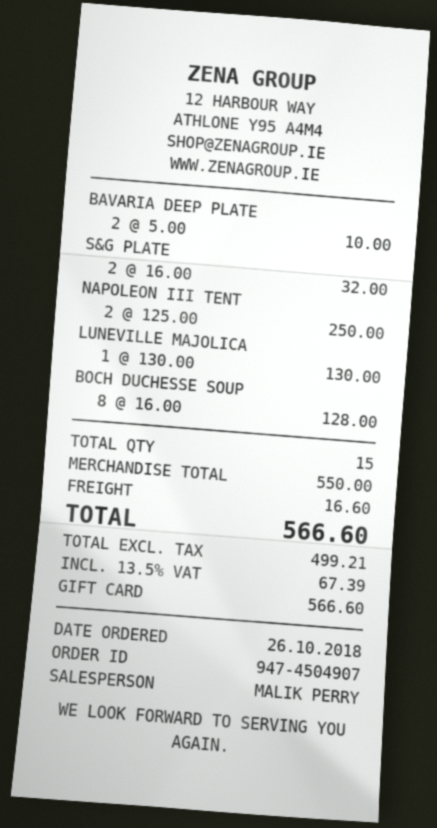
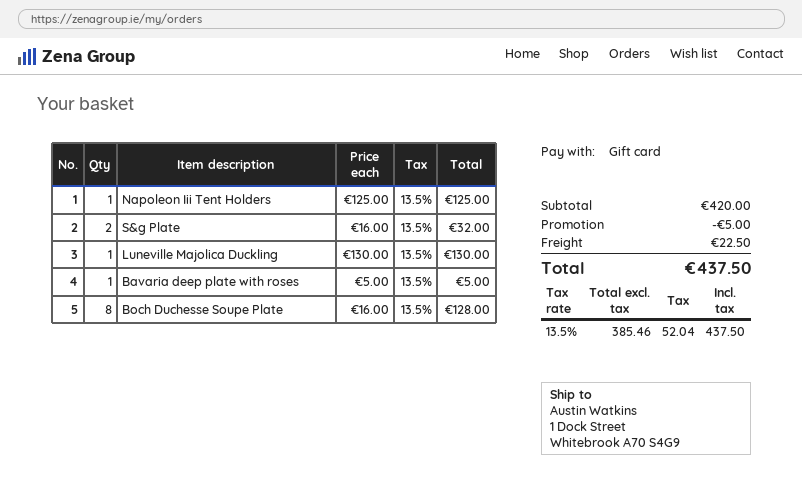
BAVARIA DEEP PLATE: 2 x 5.00 = 10.00 -> 1 x 5.00 = 5.00
NAPOLEON III TENT: 2 x 125.00 = 250.00 -> 1 x 125.00 = 125.00
subtotal: 550.00 -> 420.00
discount: none -> 5.00
shipping: 16.60 -> 22.50
net: 499.21 -> 385.46
tax: 13.5% = 67.39 -> 13.5% = 52.04
total: 566.60 -> 437.50

